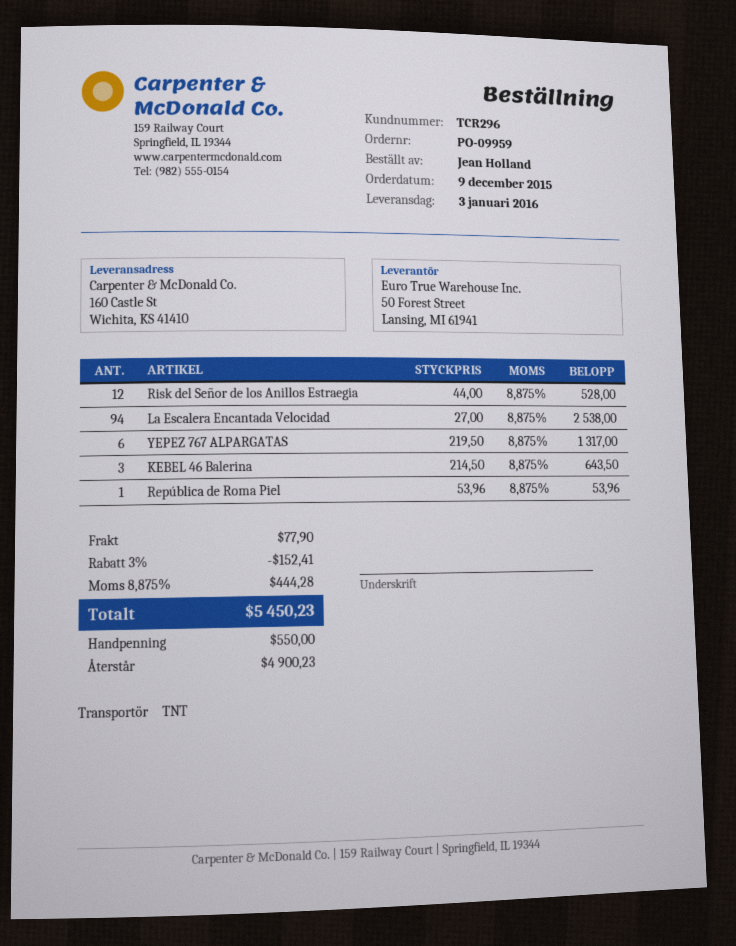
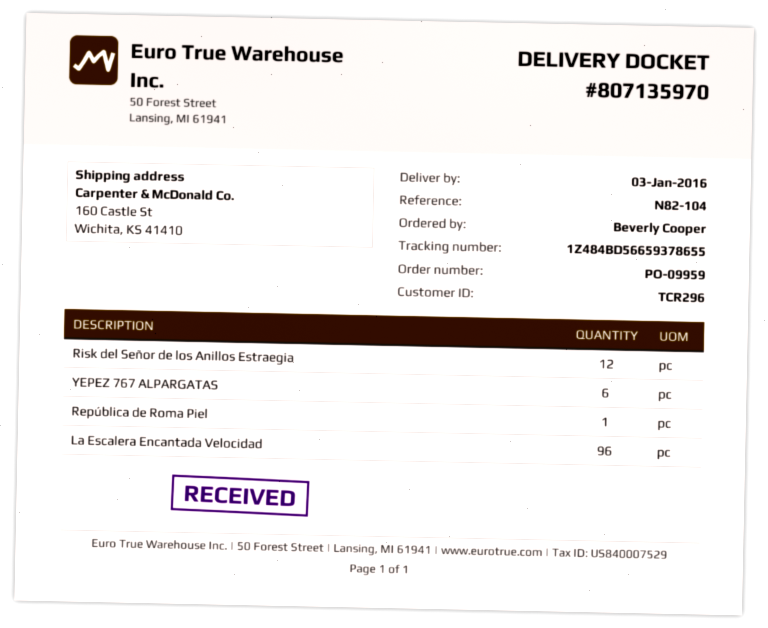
ordered by: Jean Holland -> Beverly Cooper
La Escalera Encantada Velocidad: 94 -> 96
KEBEL 46 Balerina: 3 -> none

